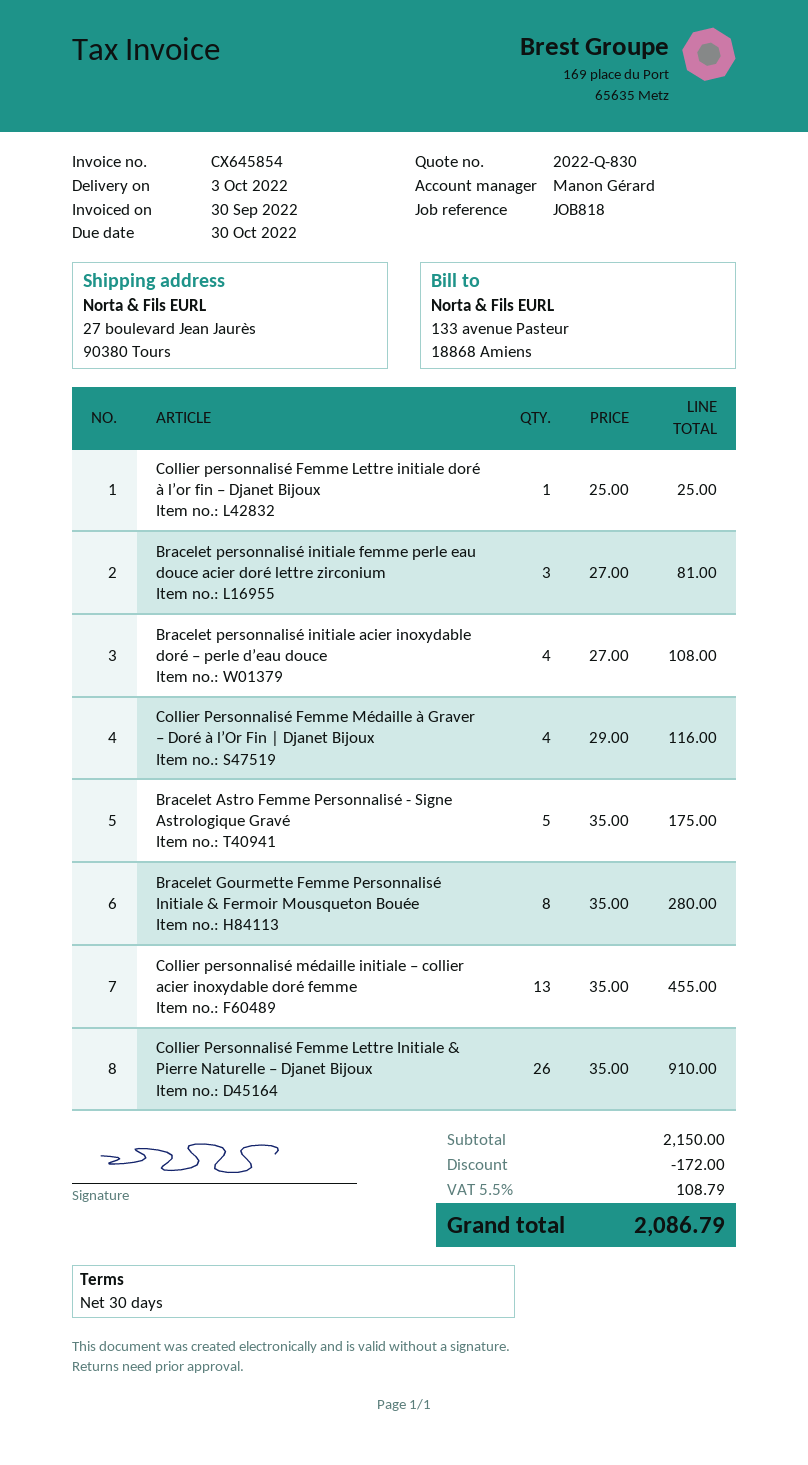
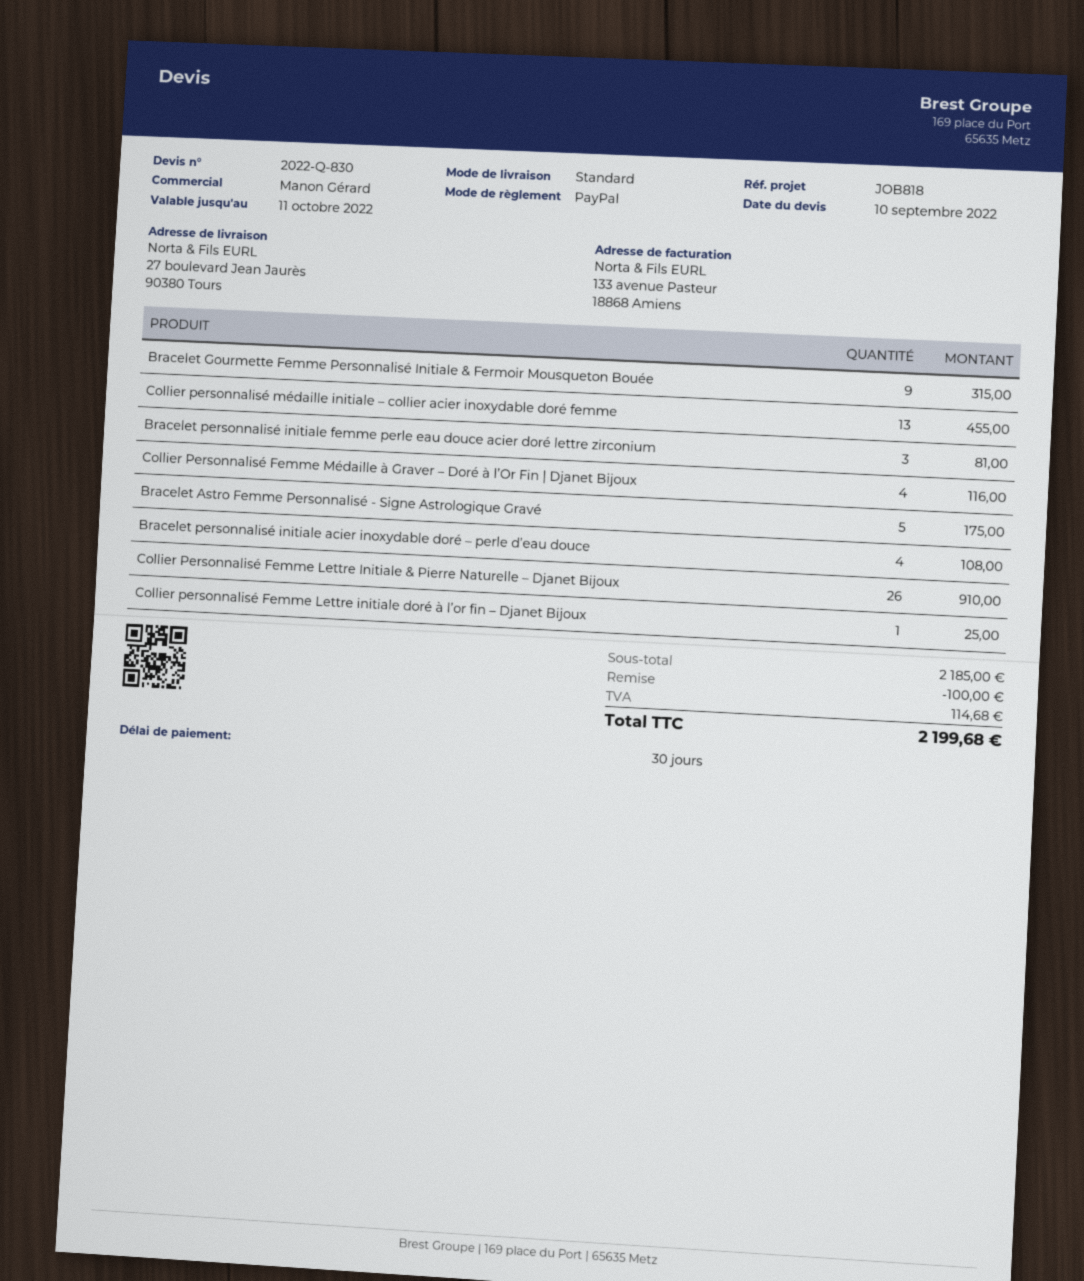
Bracelet Gourmette Femme Personnalisé Initiale & Fermoir Mousqueton Bouée: 8 for 280.00 -> 9 for 315.00
subtotal: 2150.00 -> 2185.00
discount: 172.00 -> 100.00
tax: 108.79 -> 114.68
total: 2086.79 -> 2199.68

